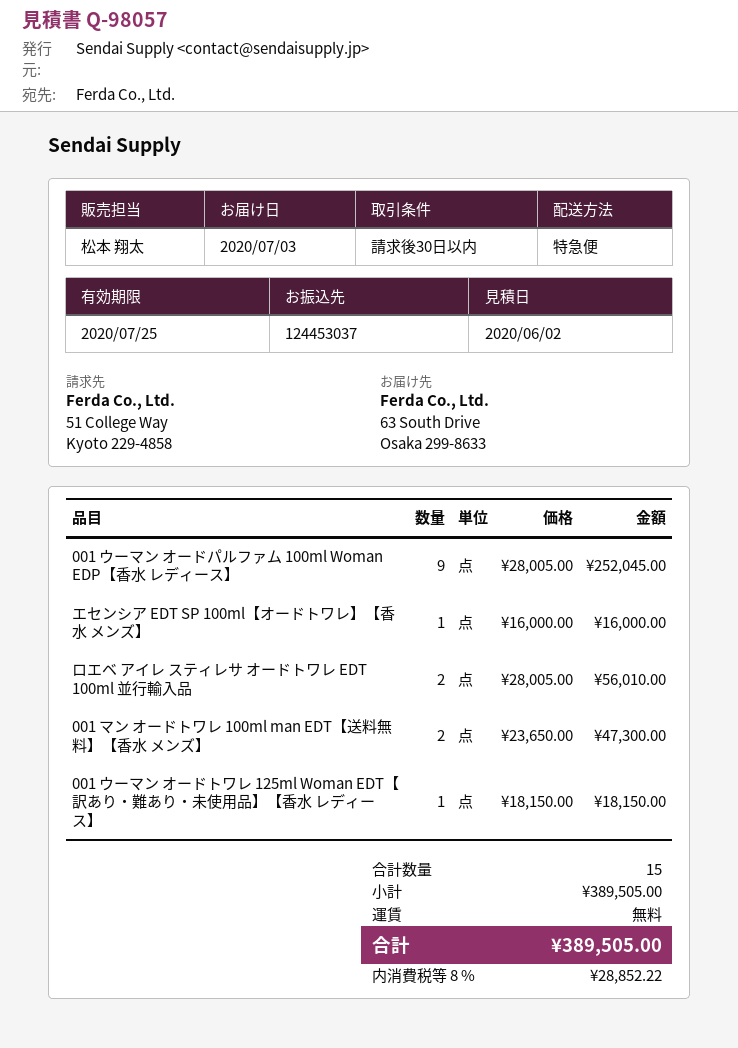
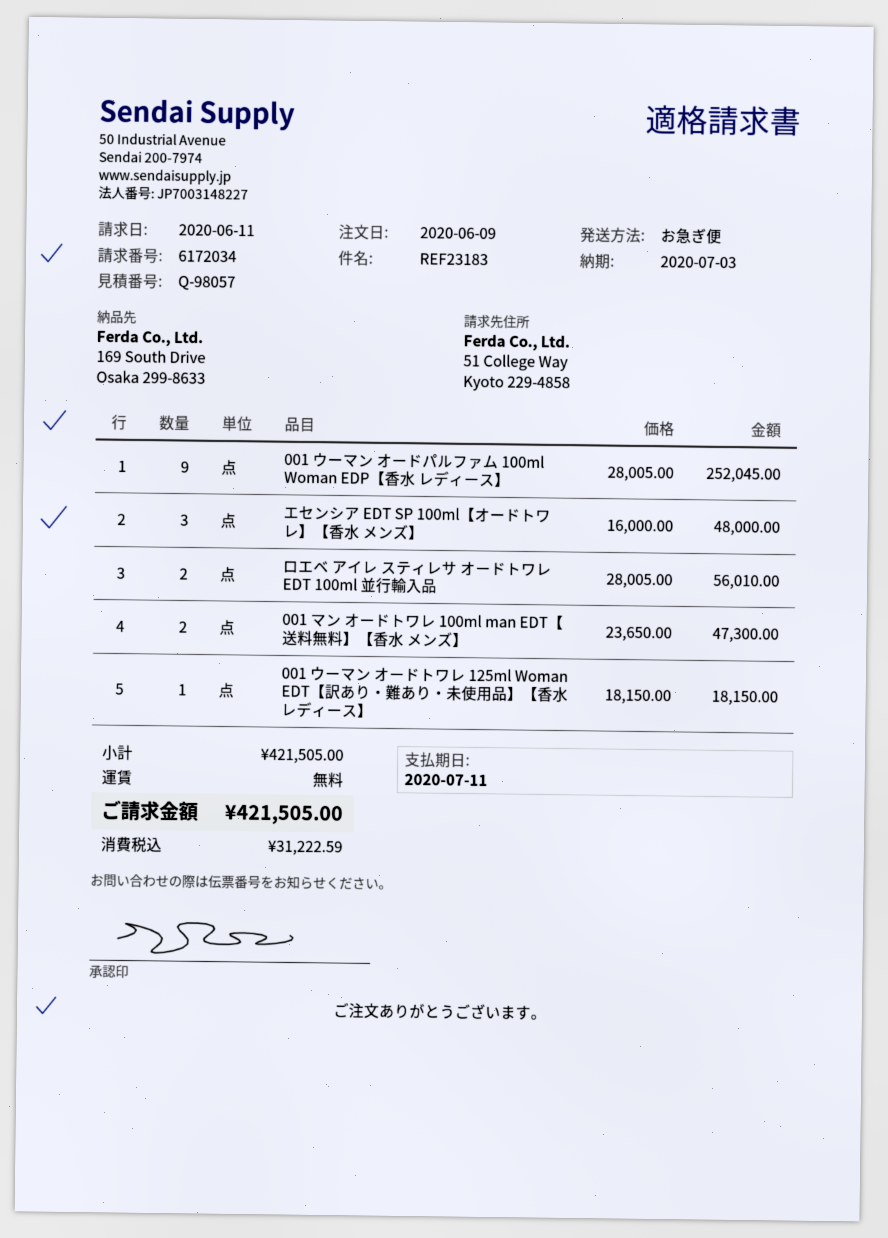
ship to: 63 South Drive, Osaka 299-8633 -> 169 South Drive, Osaka 299-8633
エセンシア EDT SP 100ml【オードトワレ】【香水 メンズ】: 1 x 16000.00 = 16000.00 -> 3 x 16000.00 = 48000.00
subtotal: 389505.00 -> 421505.00
tax: 28852.22 -> 31222.59
total: 389505.00 -> 421505.00

